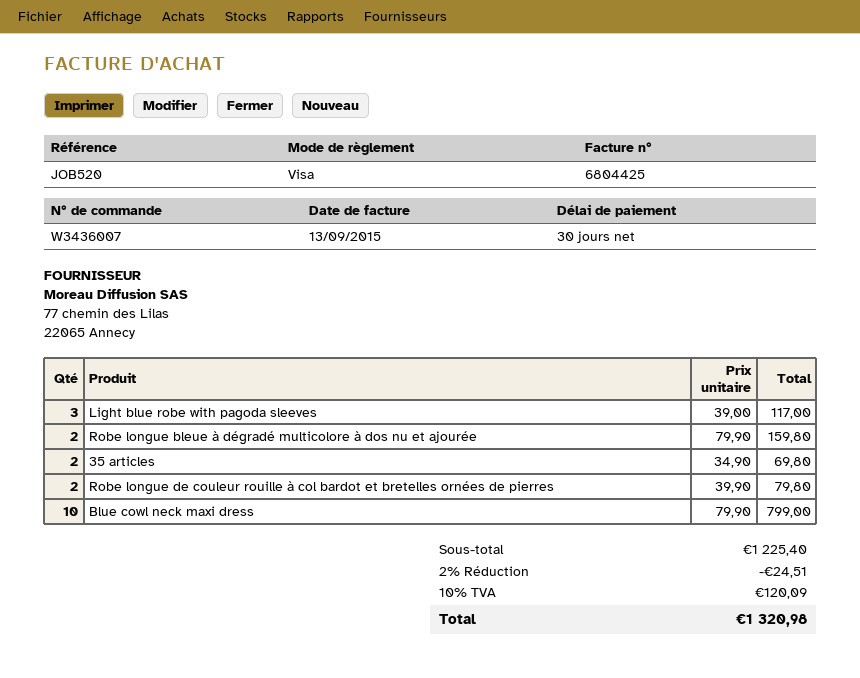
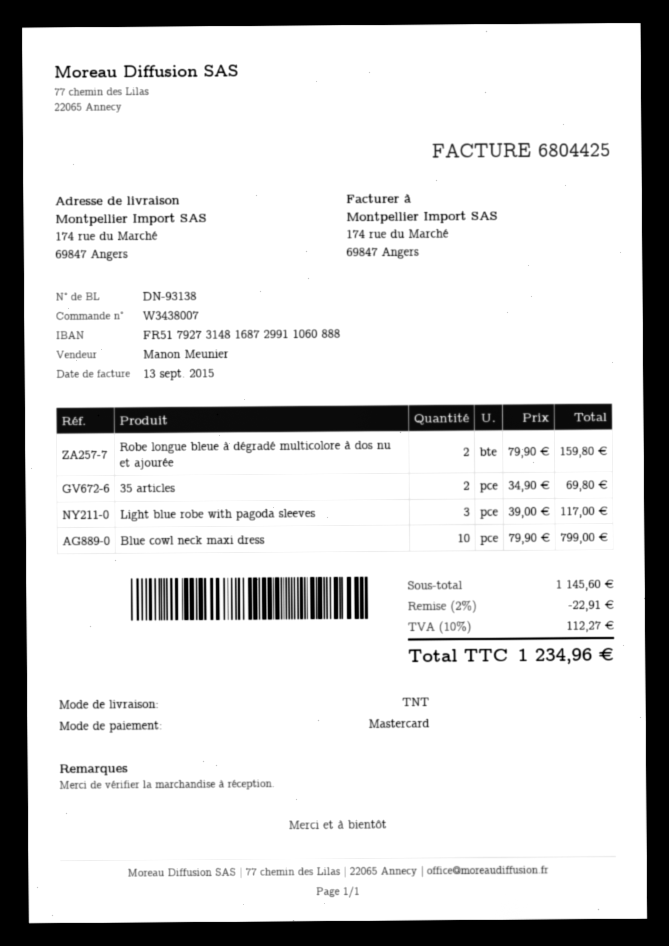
order number: W3436007 -> W3438007
payment method: Visa -> Mastercard
Robe longue de couleur rouille à col bardot et bretelles ornées de pierres: 2 x 39.90 = 79.80 -> none
subtotal: 1225.40 -> 1145.60
discount: 2% = 24.51 -> 2% = 22.91
tax: 10% = 120.09 -> 10% = 112.27
total: 1320.98 -> 1234.96

